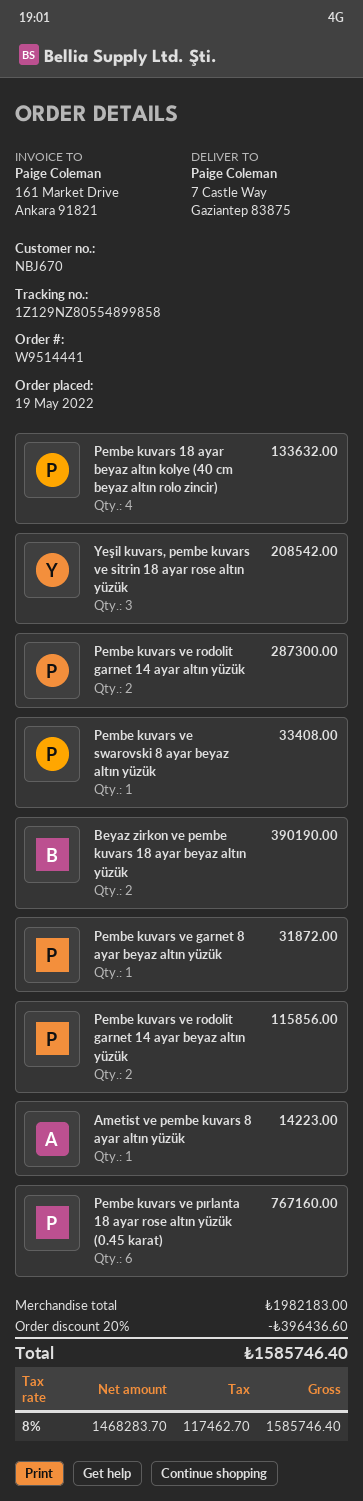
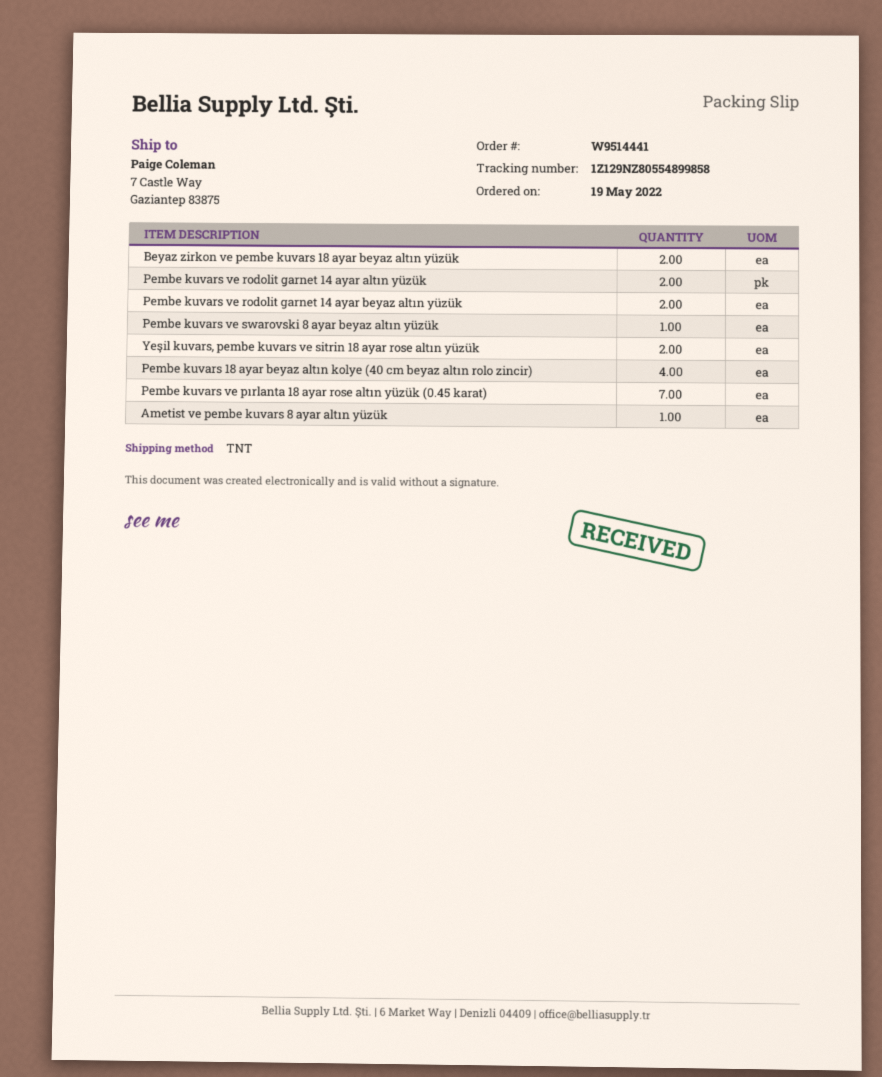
Yeşil kuvars, pembe kuvars ve sitrin 18 ayar rose altın yüzük: 3 -> 2
Pembe kuvars ve garnet 8 ayar beyaz altın yüzük: 1 -> none
Pembe kuvars ve pırlanta 18 ayar rose altın yüzük (0.45 karat): 6 -> 7

